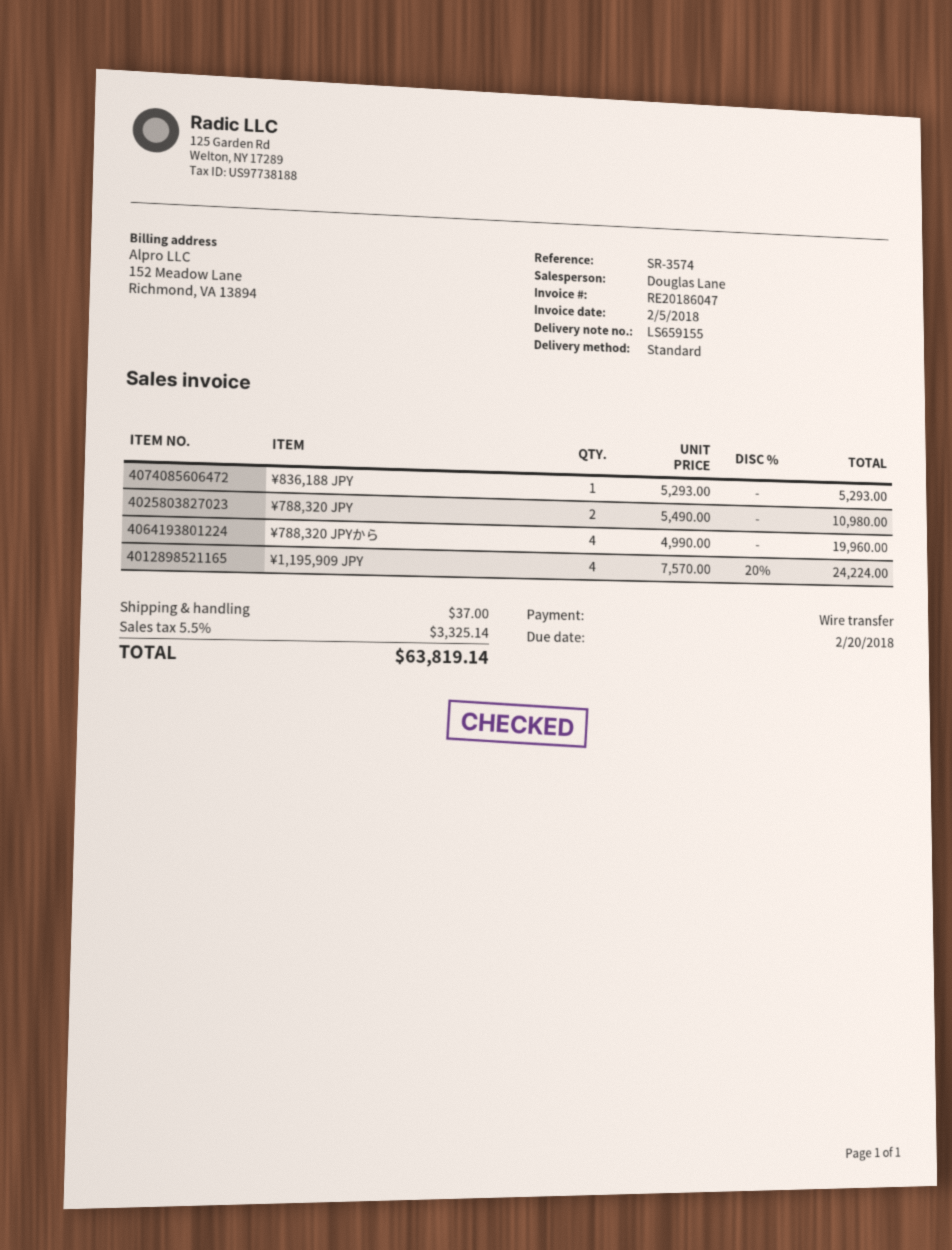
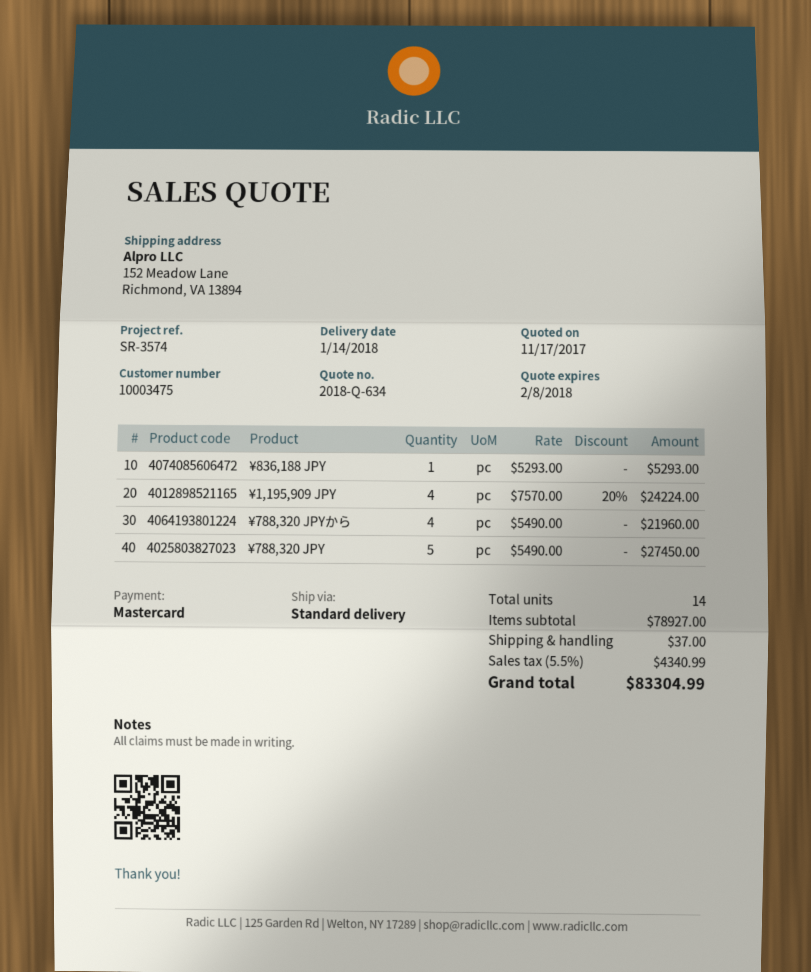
payment method: bank transfer -> Mastercard
¥788,320 JPY: 2 x 5490.00 = 10980.00 -> 5 x 5490.00 = 27450.00
¥788,320 JPYから: 4 x 4990.00 = 19960.00 -> 4 x 5490.00 = 21960.00
tax: 5.5% = 3325.14 -> 5.5% = 4340.99
total: 63819.14 -> 83304.99

